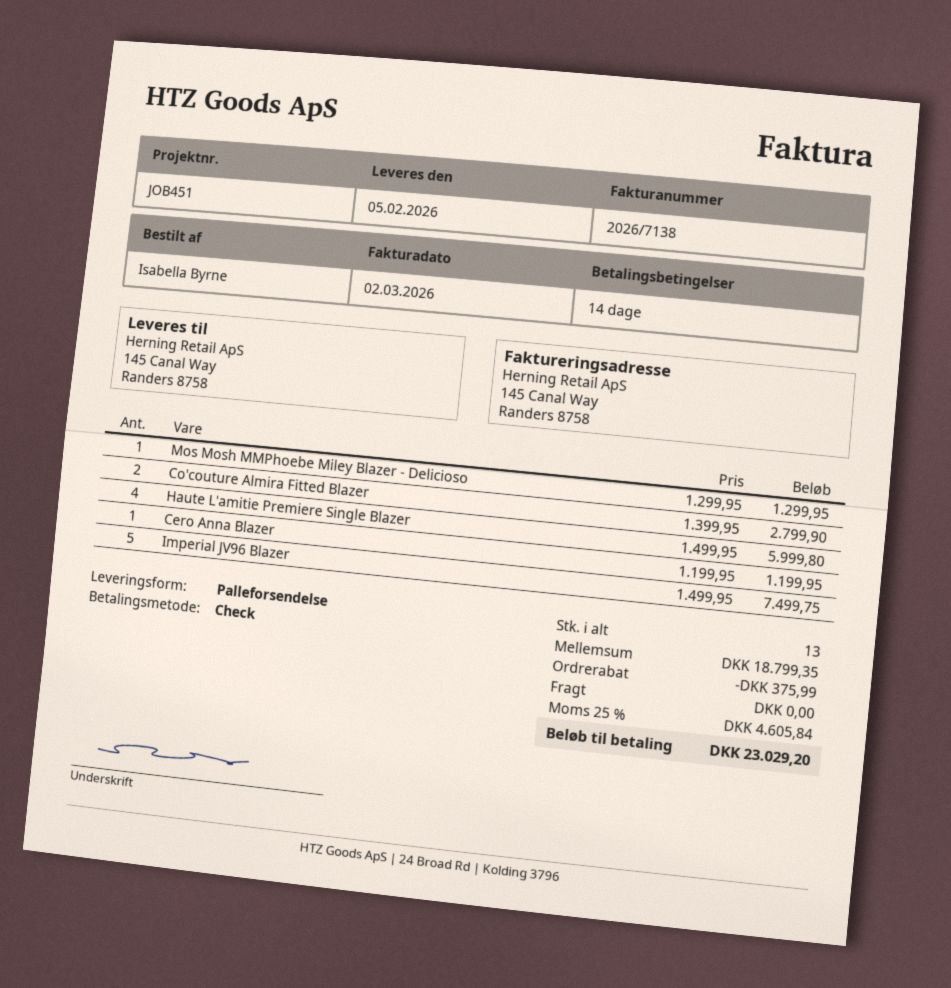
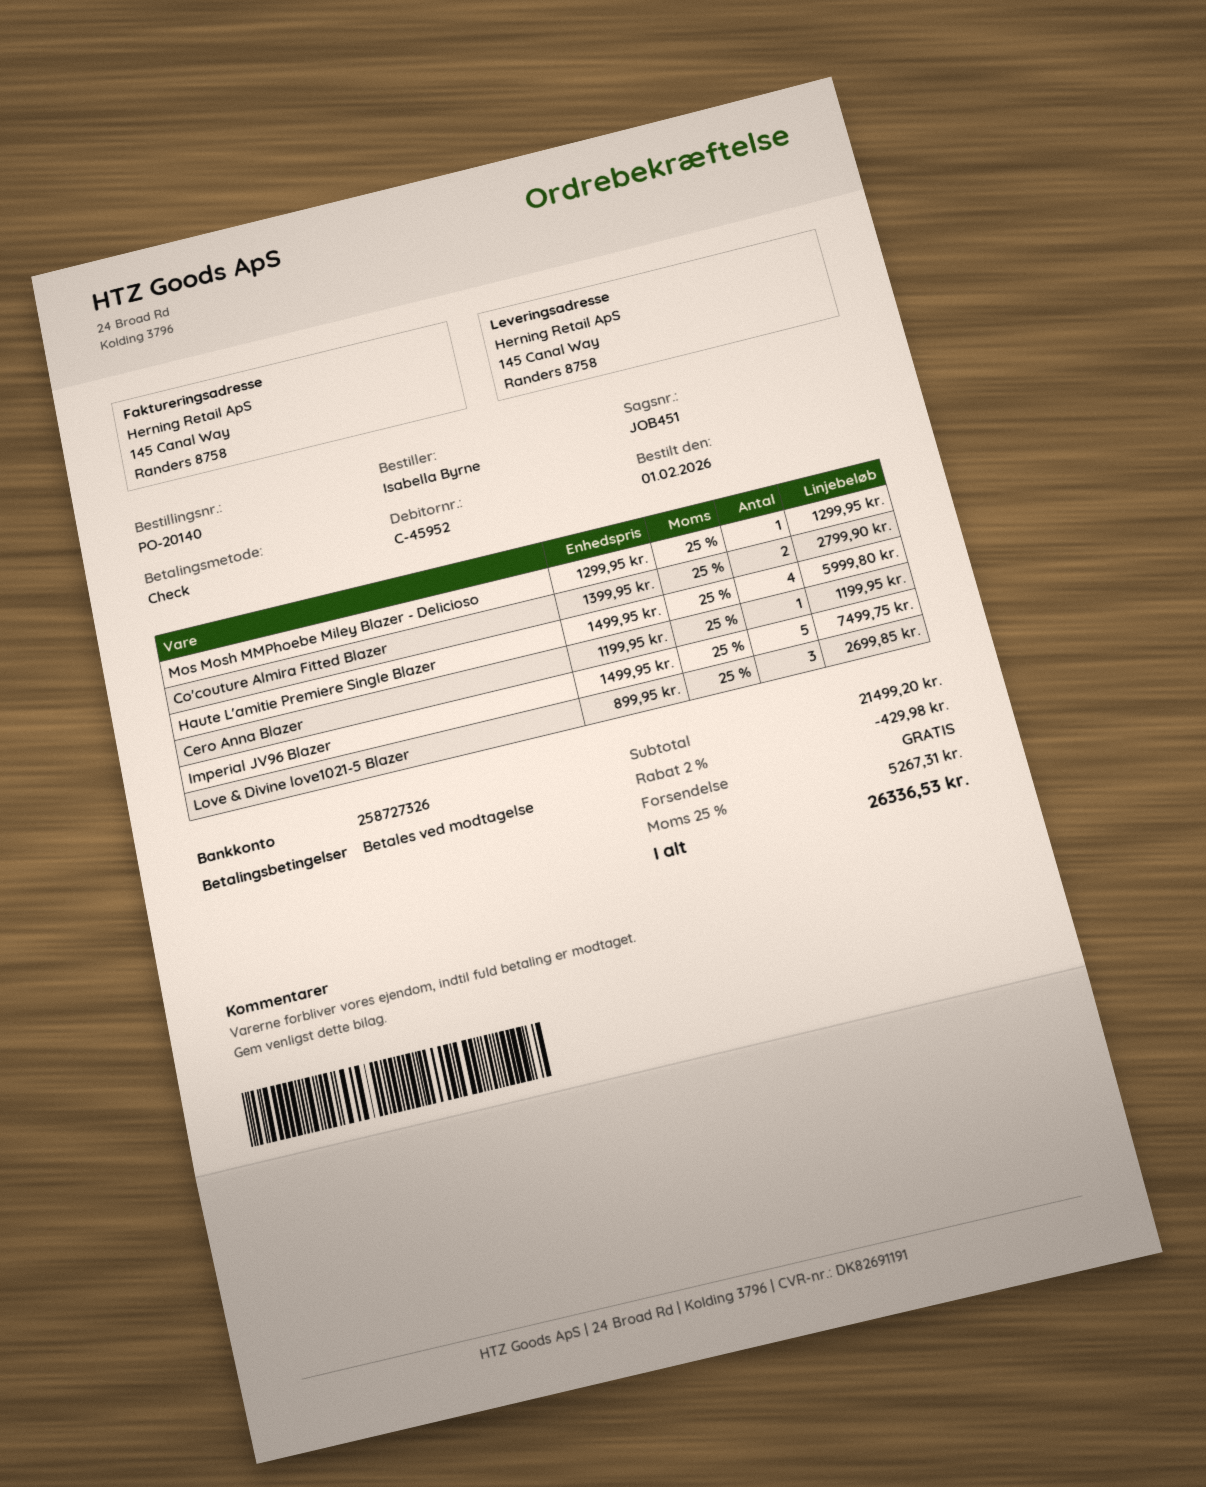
payment terms: 14 days -> on receipt
Love & Divine love1021-5 Blazer: none -> 3 x 899.95 = 2699.85
subtotal: 18799.35 -> 21499.20
discount: 375.99 -> 429.98
tax: 25% = 4605.84 -> 25% = 5267.31
total: 23029.20 -> 26336.53

